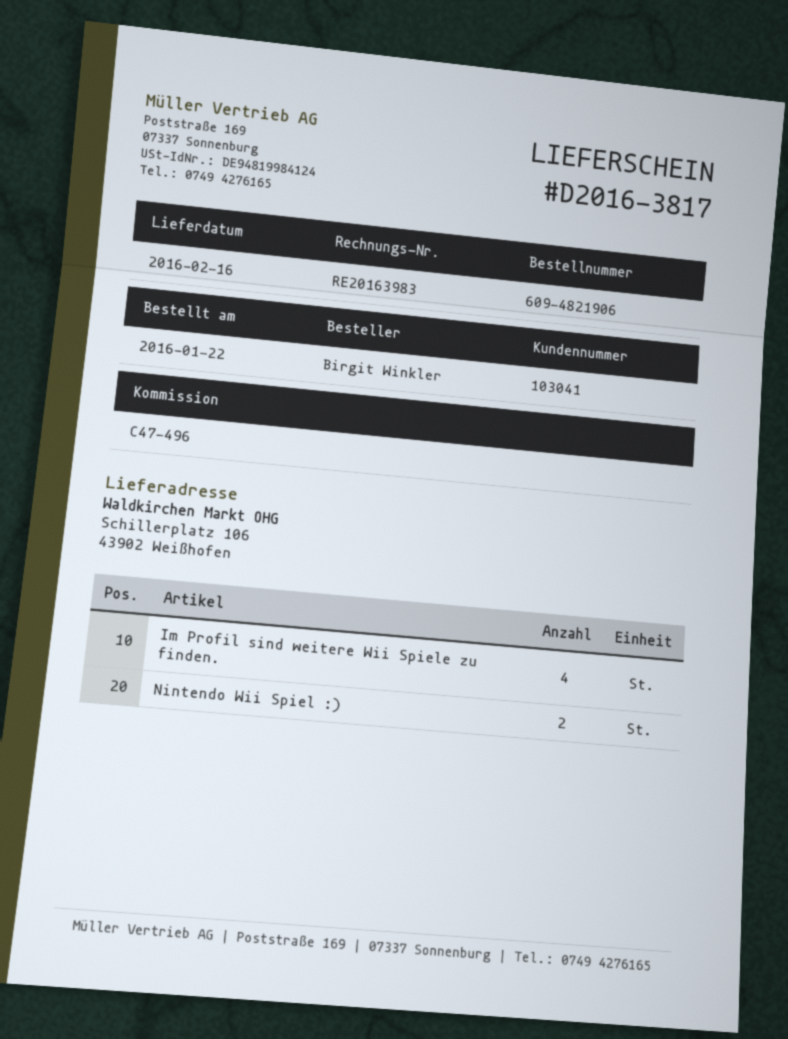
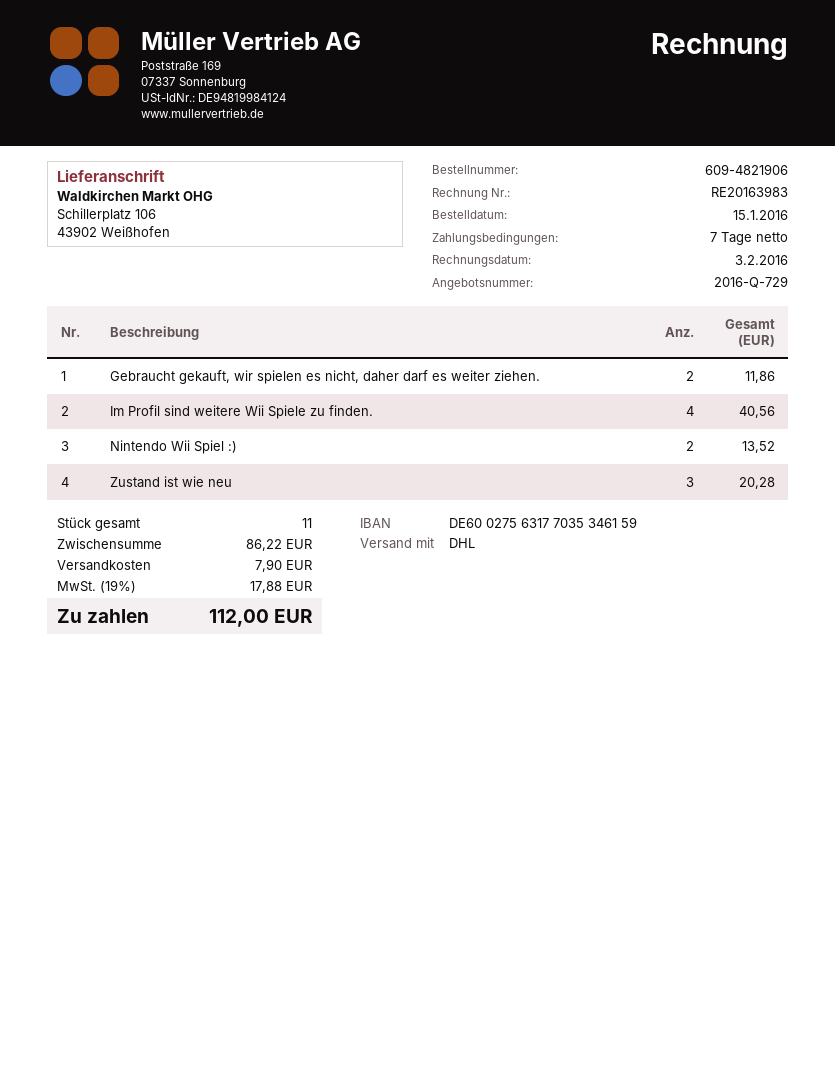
order date: 2016-01-22 -> 2016-01-15
Gebraucht gekauft, wir spielen es nicht, daher darf es weiter ziehen.: none -> 2
Zustand ist wie neu: none -> 3

